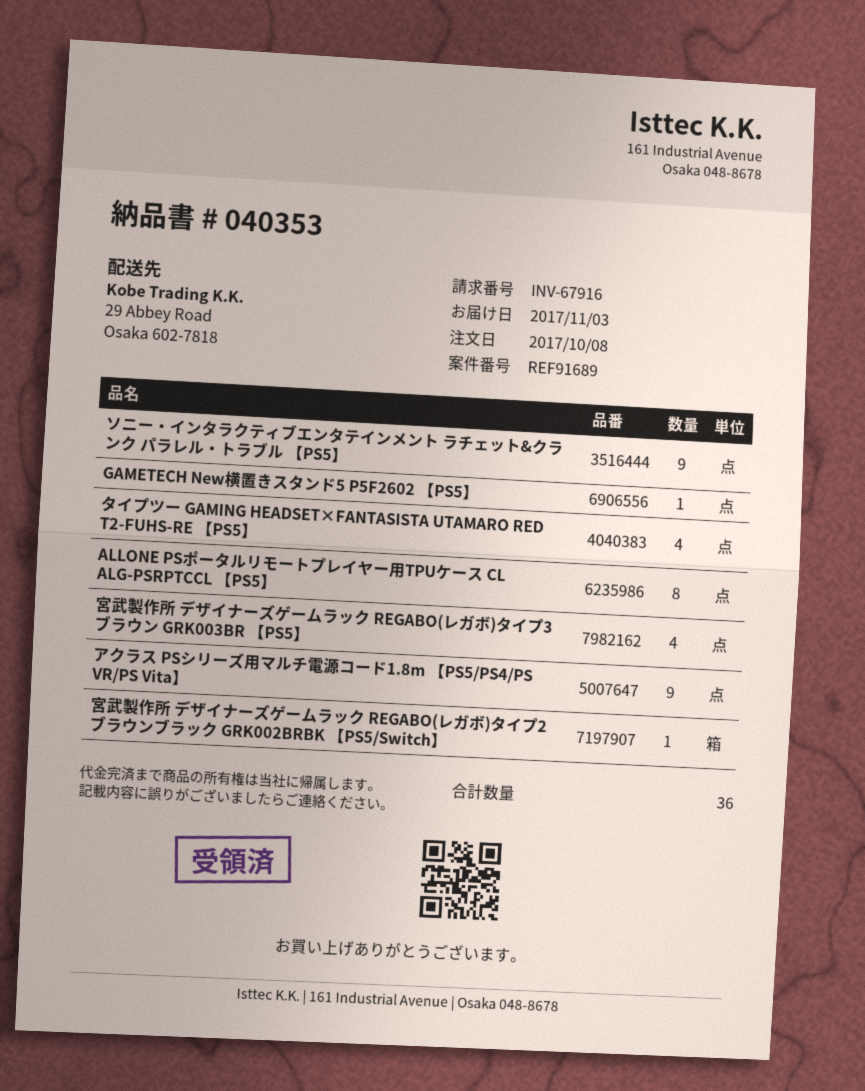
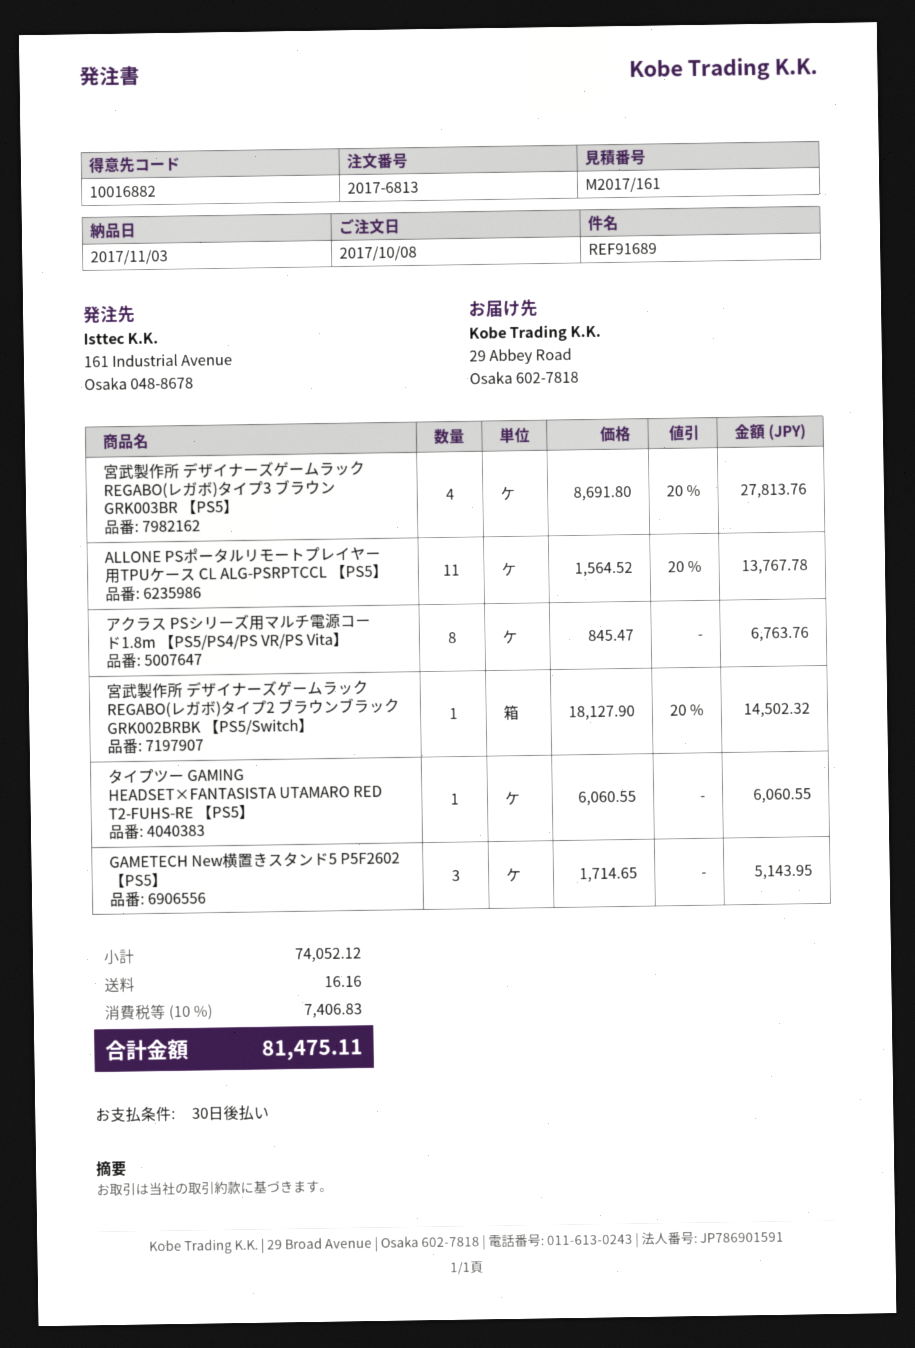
ソニー・インタラクティブエンタテインメント ラチェット&クランク パラレル・トラブル 【PS5】: 9 -> none
GAMETECH New横置きスタンド5 P5F2602 【PS5】: 1 -> 3
タイプツー GAMING HEADSET×FANTASISTA UTAMARO RED T2-FUHS-RE 【PS5】: 4 -> 1
ALLONE PSポータルリモートプレイヤー用TPUケース CL ALG-PSRPTCCL 【PS5】: 8 -> 11
アクラス PSシリーズ用マルチ電源コード1.8m 【PS5/PS4/PS VR/PS Vita】: 9 -> 8

